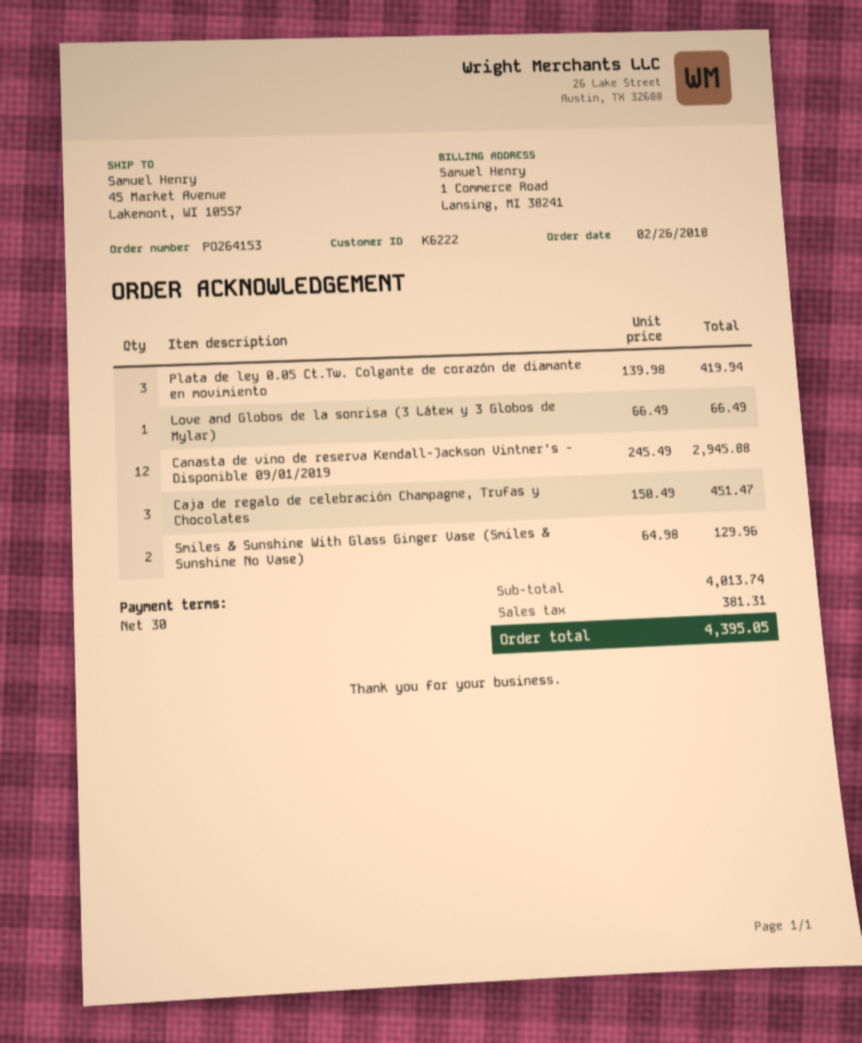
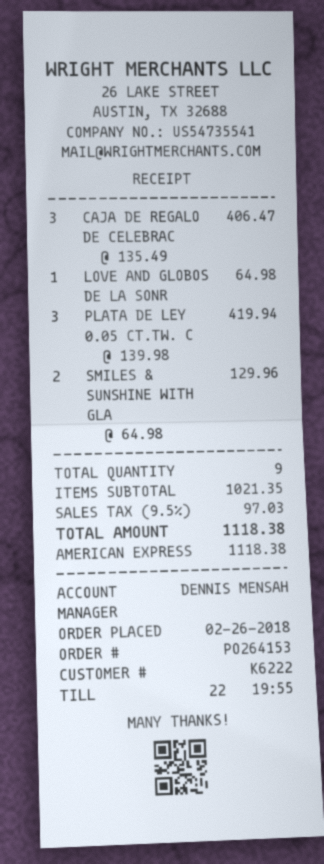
Love and Globos de la sonrisa (3 Látex y 3 Globos de Mylar): 1 x 66.49 = 66.49 -> 1 x 64.98 = 64.98
Canasta de vino de reserva Kendall-Jackson Vintner's - Disponible 09/01/2019: 12 x 245.49 = 2945.88 -> none
Caja de regalo de celebración Champagne, Trufas y Chocolates: 3 x 150.49 = 451.47 -> 3 x 135.49 = 406.47
subtotal: 4013.74 -> 1021.35
tax: 381.31 -> 97.03
total: 4395.05 -> 1118.38

